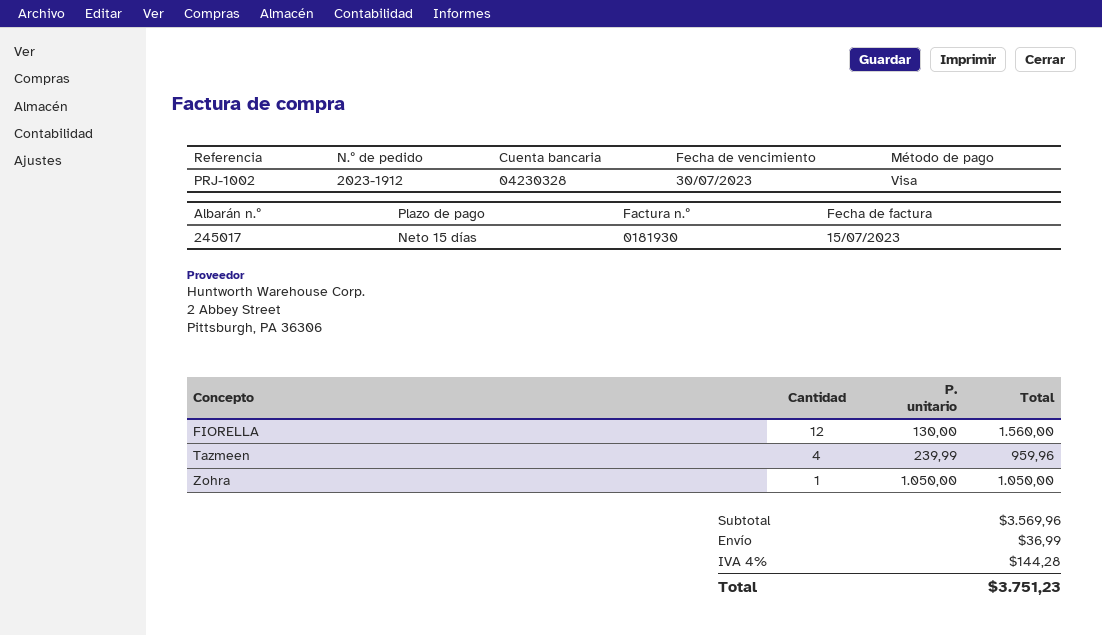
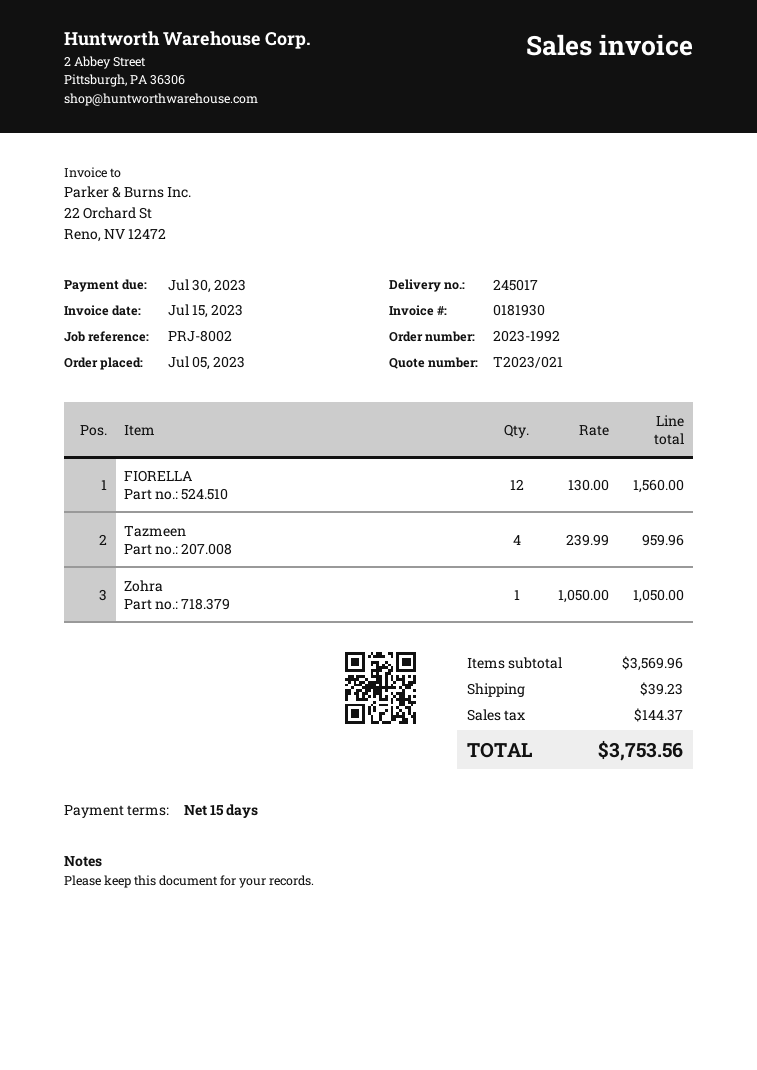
order number: 2023-1912 -> 2023-1992
reference: PRJ-1002 -> PRJ-8002
shipping: 36.99 -> 39.23
tax: 144.28 -> 144.37
total: 3751.23 -> 3753.56

